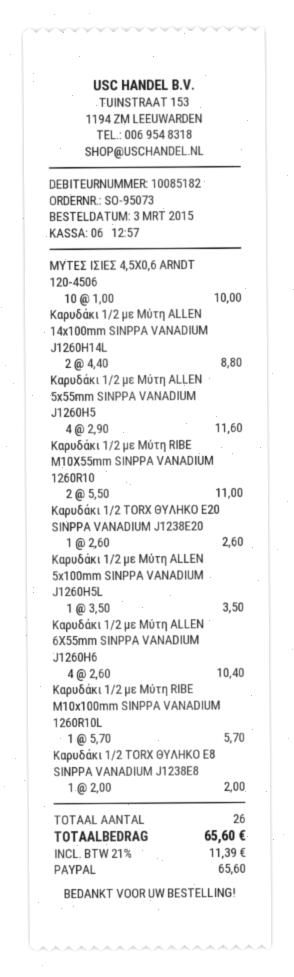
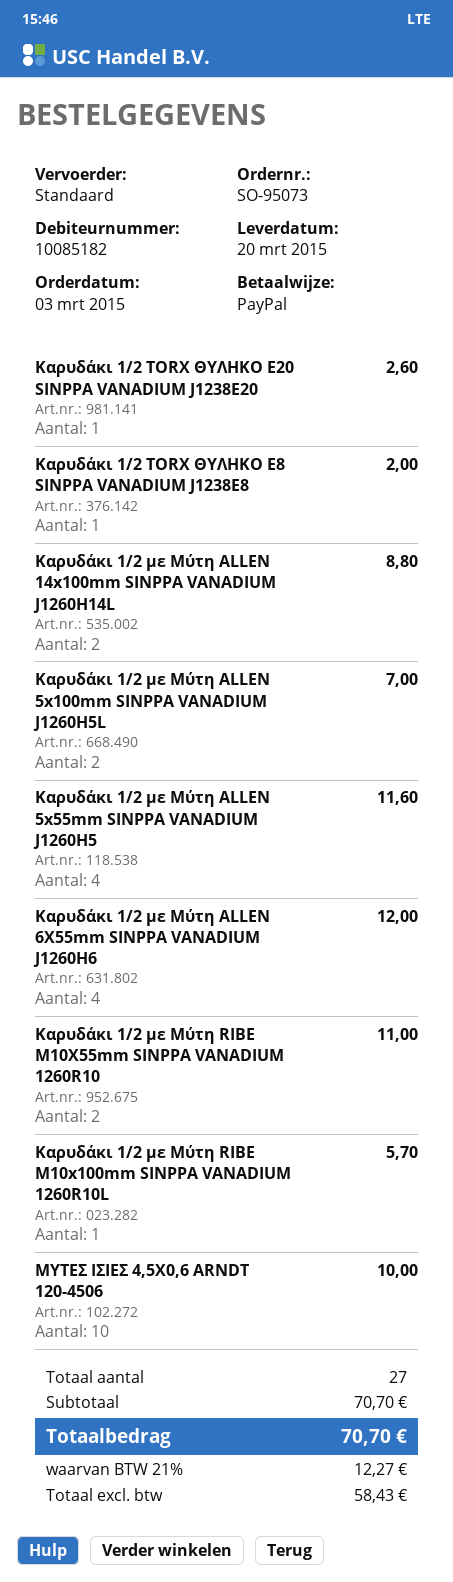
Καρυδάκι 1/2 με Μύτη ALLEN 5x100mm SINPPA VANADIUM J1260H5L: 1 for 3.50 -> 2 for 7.00
Καρυδάκι 1/2 με Μύτη ALLEN 6X55mm SINPPA VANADIUM J1260H6: 4 for 10.40 -> 4 for 12.00
total quantity: 26 -> 27
tax: 21% = 11.39 -> 21% = 12.27
total: 65.60 -> 70.70

